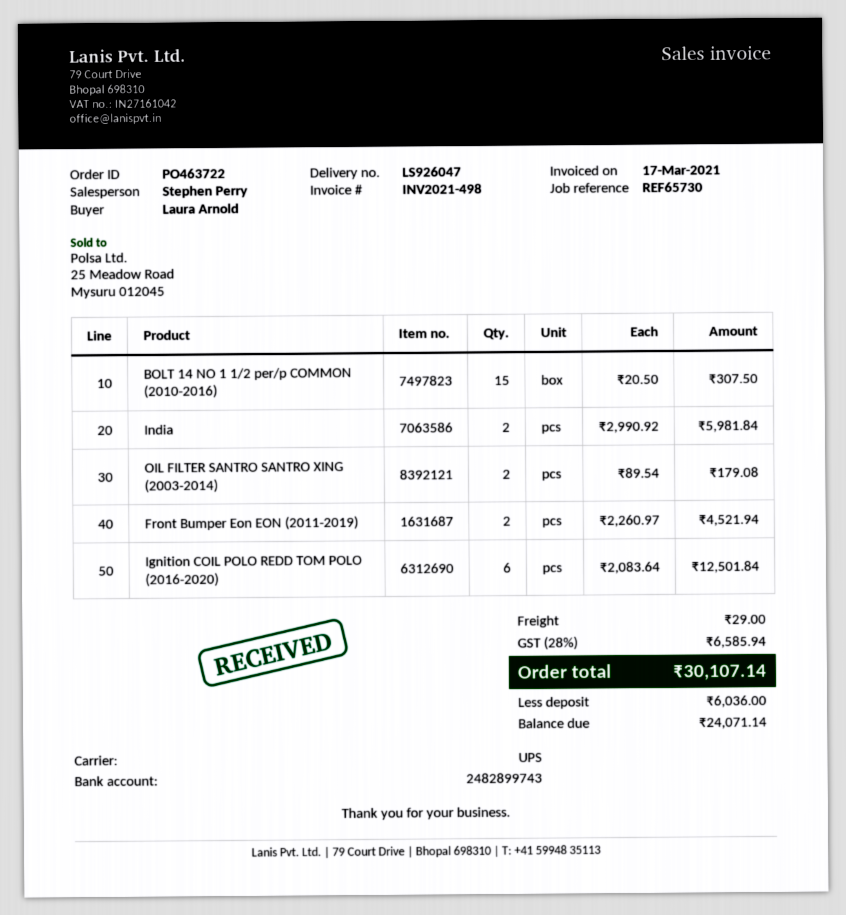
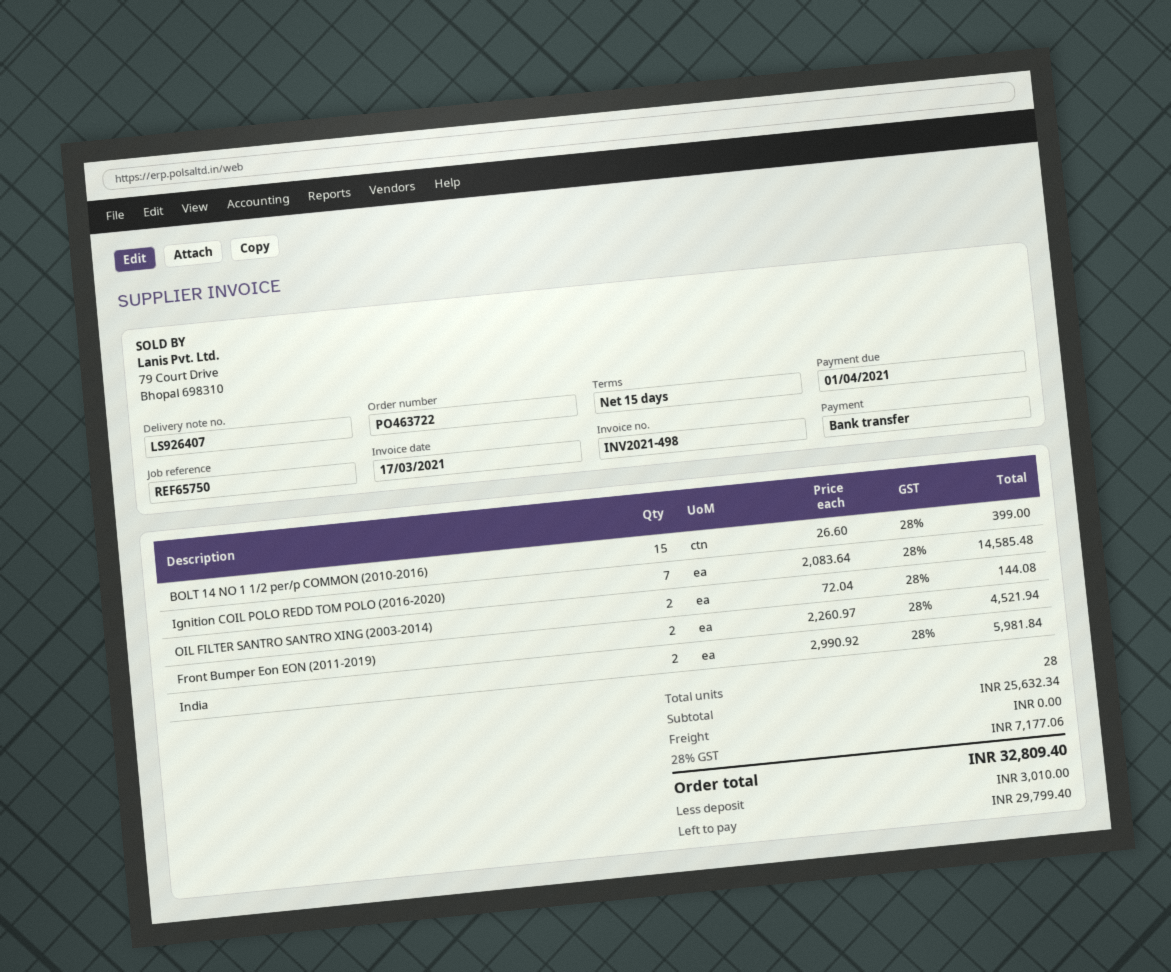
delivery note number: LS926047 -> LS926407
reference: REF65730 -> REF65750
BOLT 14 NO 1 1/2 per/p COMMON (2010-2016): 15 x 20.50 = 307.50 -> 15 x 26.60 = 399.00
OIL FILTER SANTRO SANTRO XING (2003-2014): 2 x 89.54 = 179.08 -> 2 x 72.04 = 144.08
Ignition COIL POLO REDD TOM POLO (2016-2020): 6 x 2083.64 = 12501.84 -> 7 x 2083.64 = 14585.48
shipping: 29.00 -> 0.00
tax: 28% = 6585.94 -> 28% = 7177.06
total: 30107.14 -> 32809.40
deposit: 6036.00 -> 3010.00
balance: 24071.14 -> 29799.40

